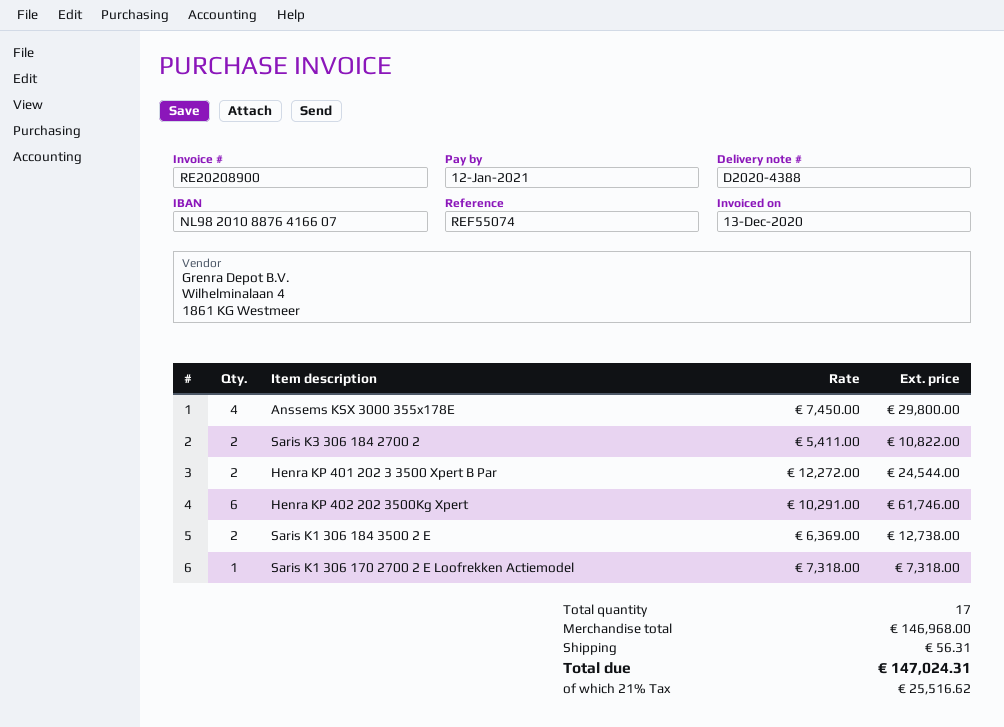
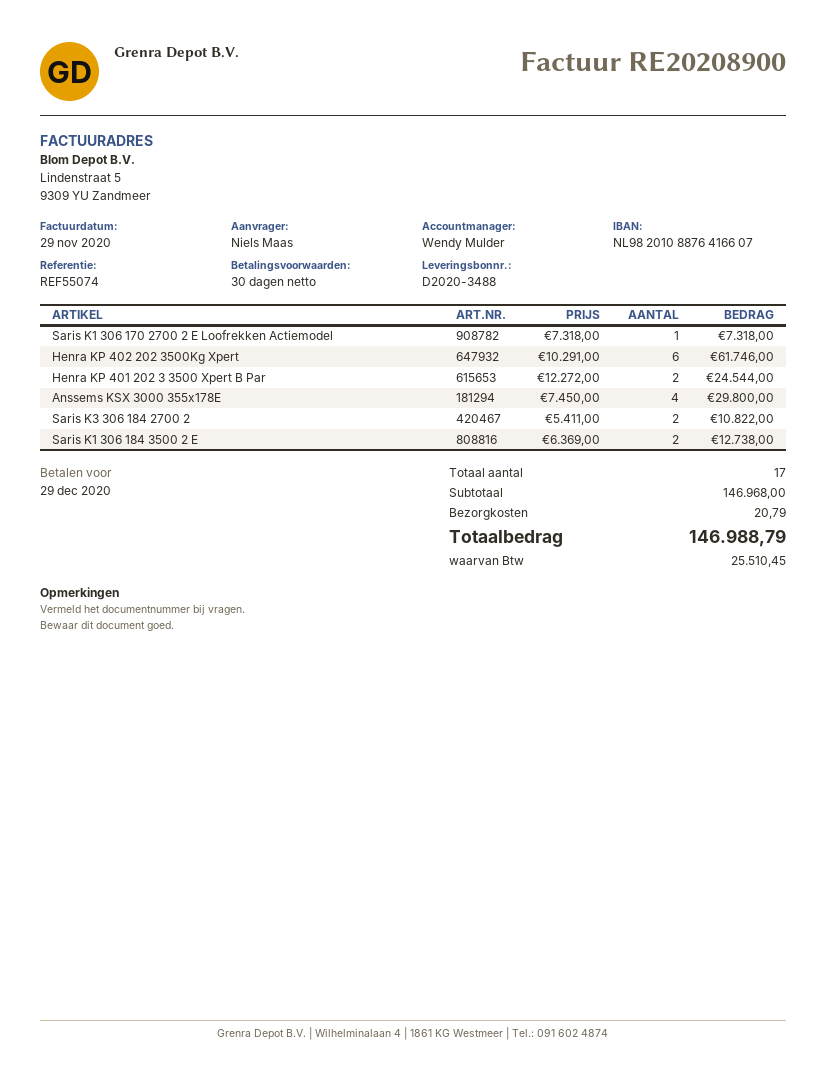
delivery note number: D2020-4388 -> D2020-3488
invoice date: 2020-12-13 -> 2020-11-29
due date: 2021-01-12 -> 2020-12-29
shipping: 56.31 -> 20.79
tax: 25516.62 -> 25510.45
total: 147024.31 -> 146988.79

